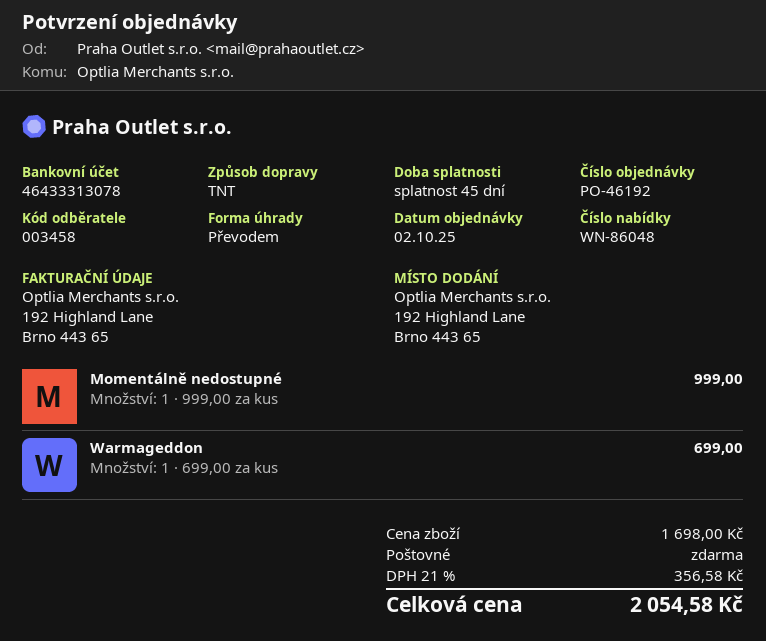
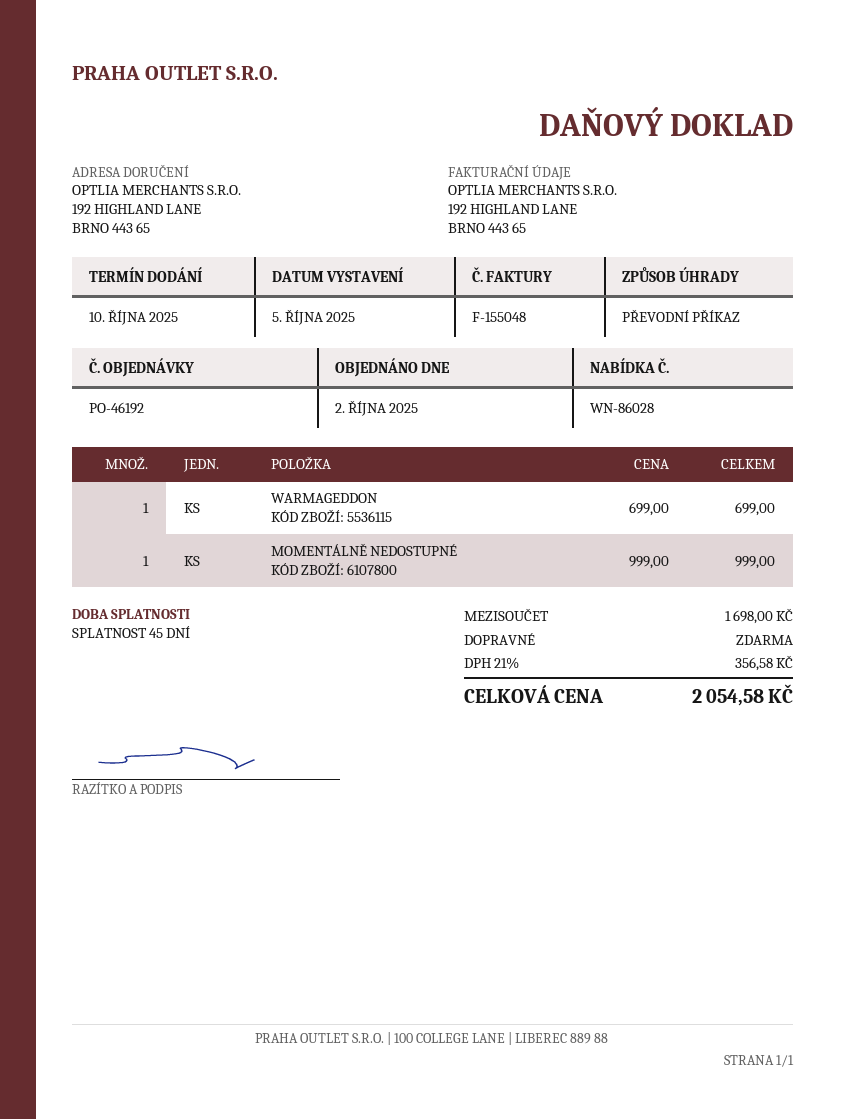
quote number: WN-86048 -> WN-86028

